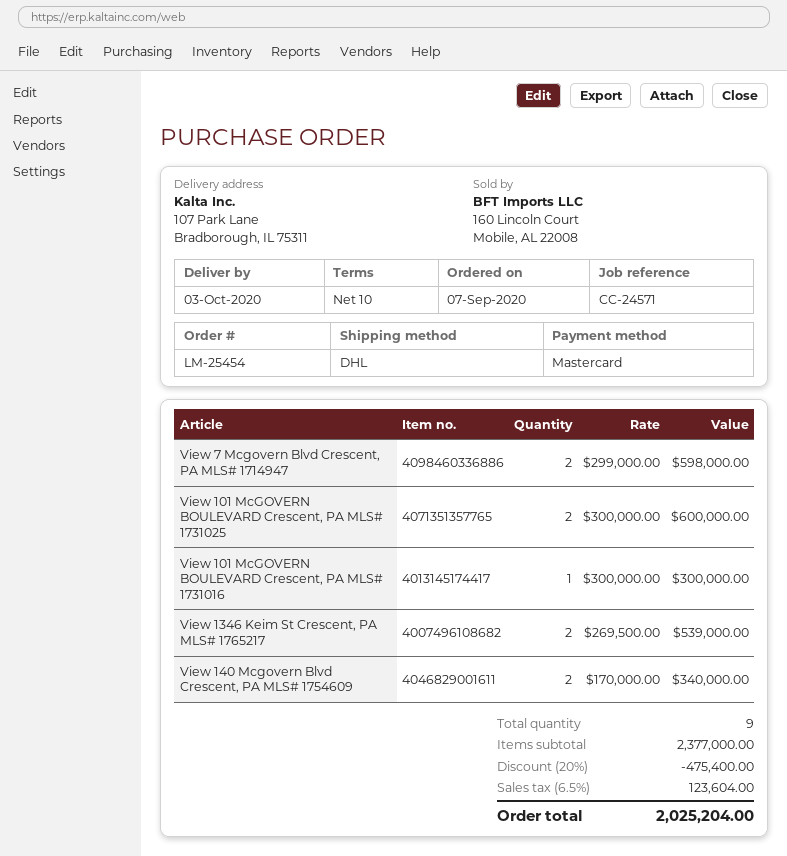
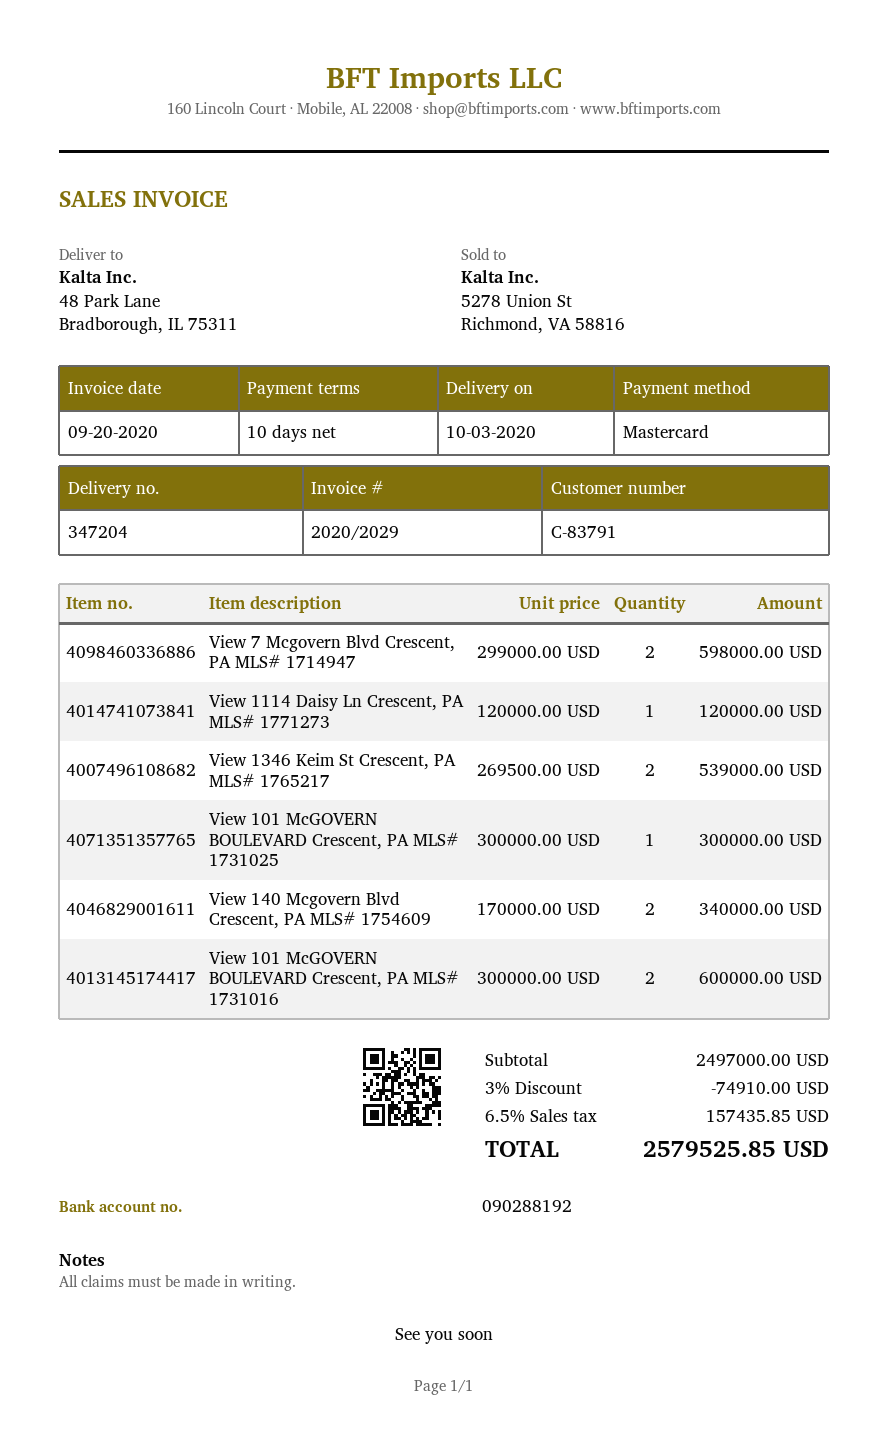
ship to: 107 Park Lane, Bradborough, IL 75311 -> 48 Park Lane, Bradborough, IL 75311
View 101 McGOVERN BOULEVARD Crescent, PA MLS# 1731025: 2 x 300000.00 = 600000.00 -> 1 x 300000.00 = 300000.00
View 101 McGOVERN BOULEVARD Crescent, PA MLS# 1731016: 1 x 300000.00 = 300000.00 -> 2 x 300000.00 = 600000.00
View 1114 Daisy Ln Crescent, PA MLS# 1771273: none -> 1 x 120000.00 = 120000.00
subtotal: 2377000.00 -> 2497000.00
discount: 20% = 475400.00 -> 3% = 74910.00
tax: 6.5% = 123604.00 -> 6.5% = 157435.85
total: 2025204.00 -> 2579525.85

